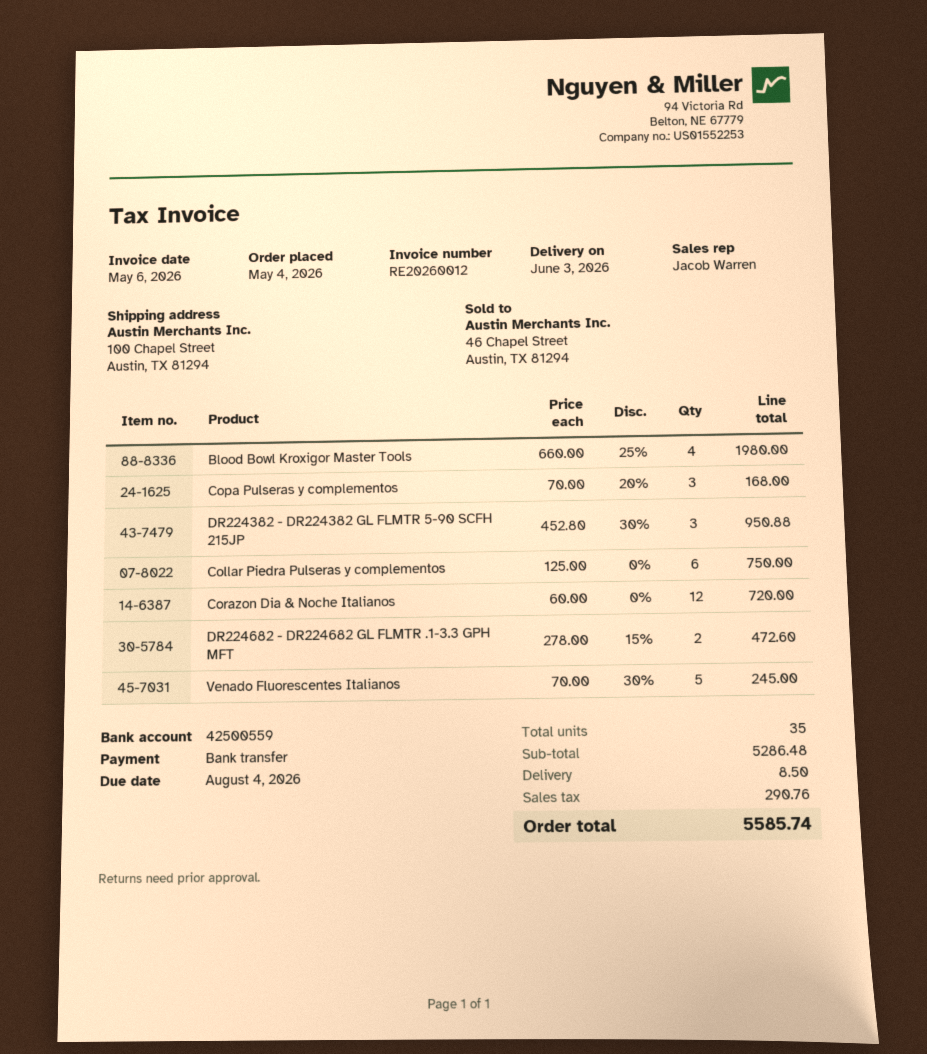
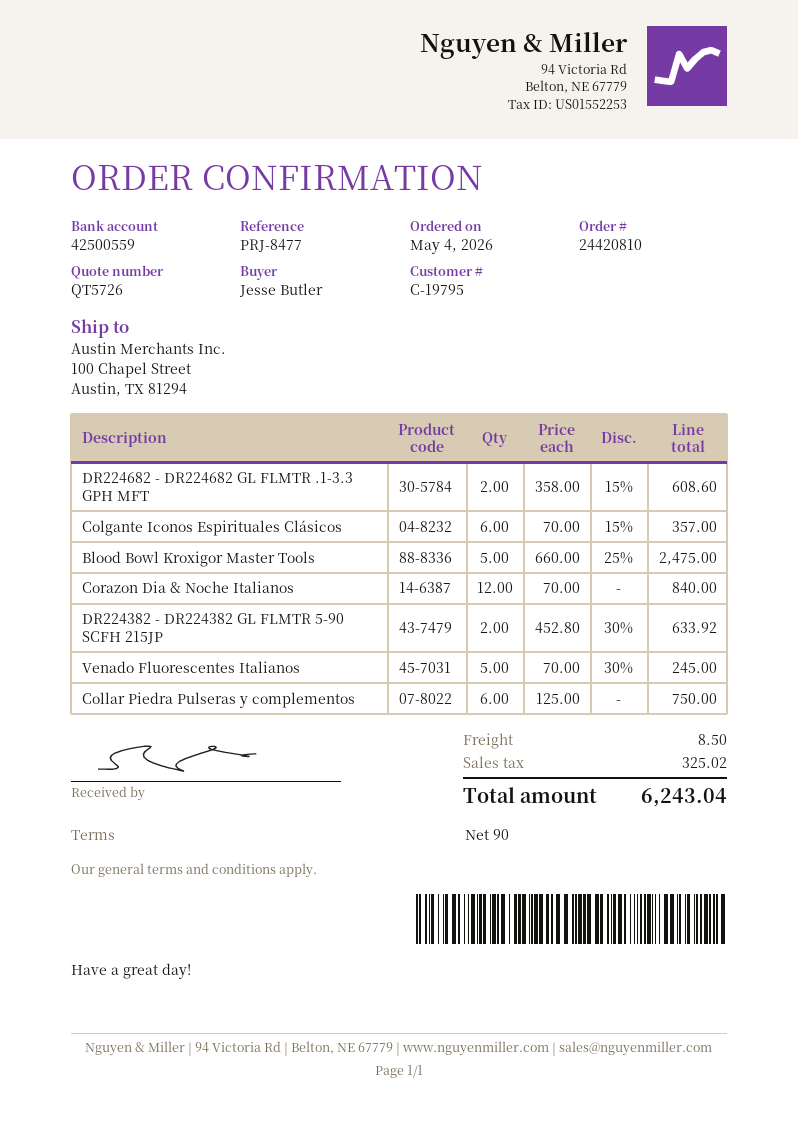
Blood Bowl Kroxigor Master Tools: 4 x 660.00 - 25% = 1980.00 -> 5 x 660.00 - 25% = 2475.00
Copa Pulseras y complementos: 3 x 70.00 - 20% = 168.00 -> none
DR224382 - DR224382 GL FLMTR 5-90 SCFH 215JP: 3 x 452.80 - 30% = 950.88 -> 2 x 452.80 - 30% = 633.92
Corazon Dia & Noche Italianos: 12 x 60.00 = 720.00 -> 12 x 70.00 = 840.00
DR224682 - DR224682 GL FLMTR .1-3.3 GPH MFT: 2 x 278.00 - 15% = 472.60 -> 2 x 358.00 - 15% = 608.60
Colgante Iconos Espirituales Clásicos: none -> 6 x 70.00 - 15% = 357.00
tax: 290.76 -> 325.02
total: 5585.74 -> 6243.04

